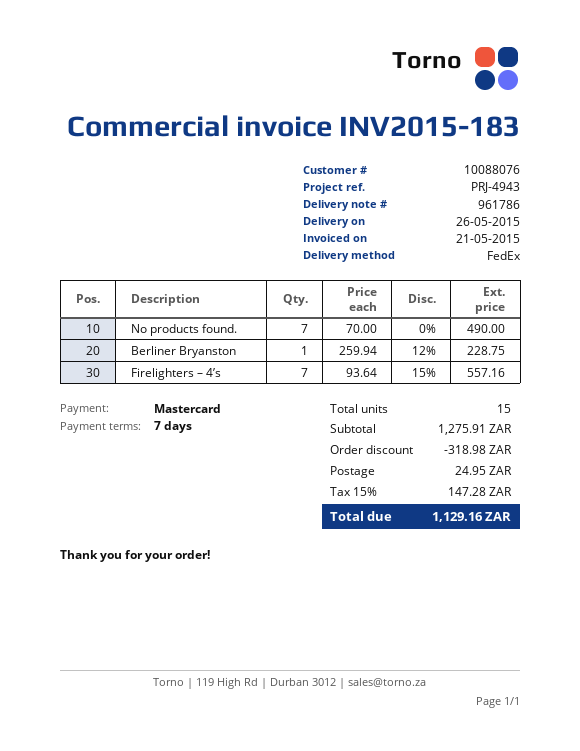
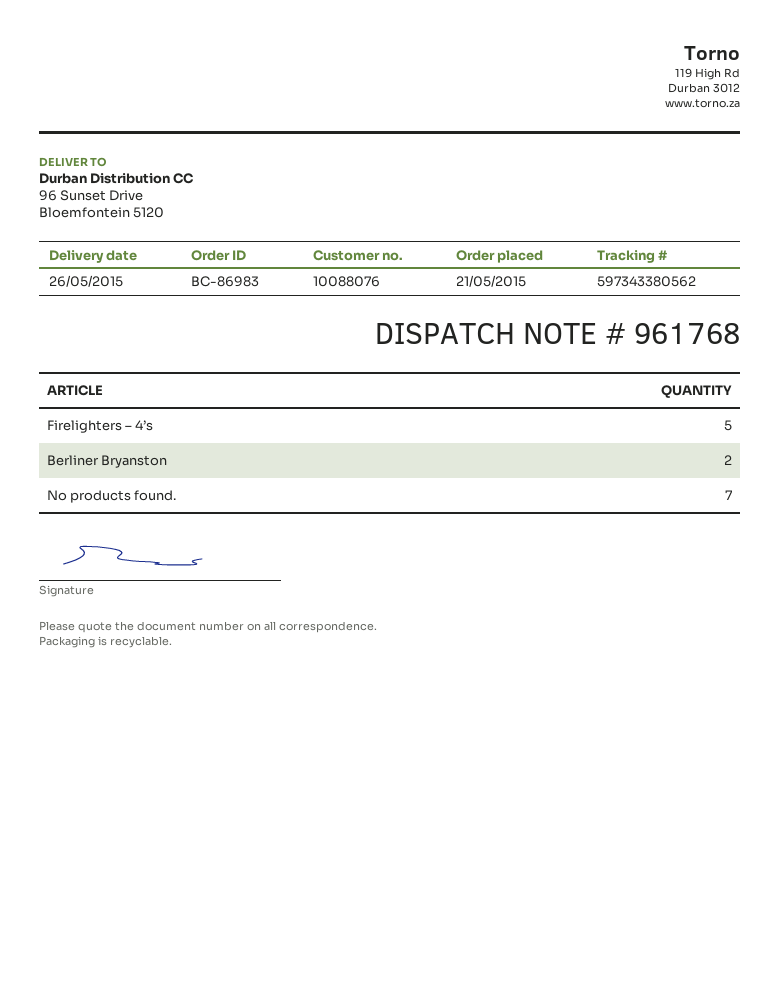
delivery note number: 961786 -> 961768
Berliner Bryanston: 1 -> 2
Firelighters – 4’s: 7 -> 5

